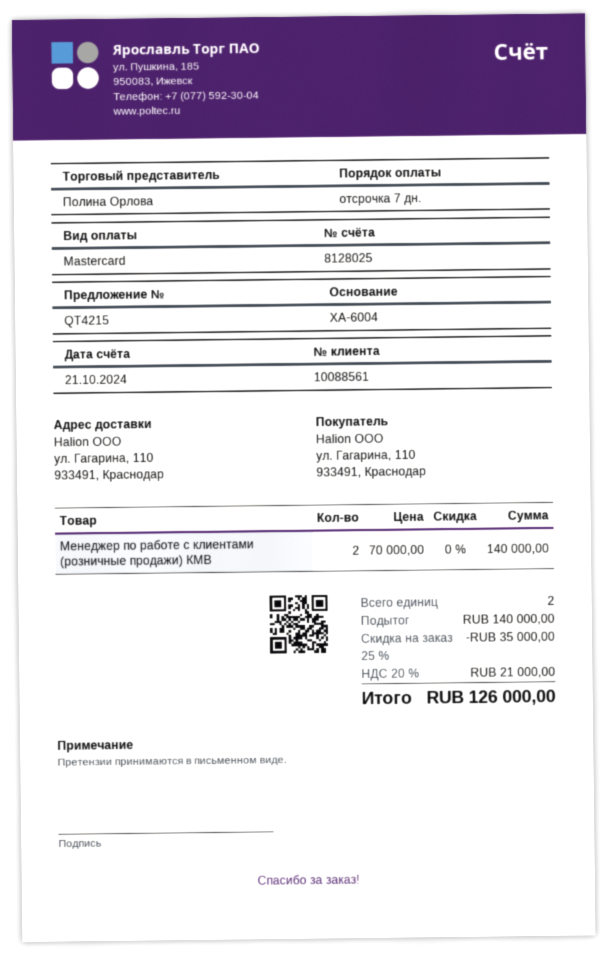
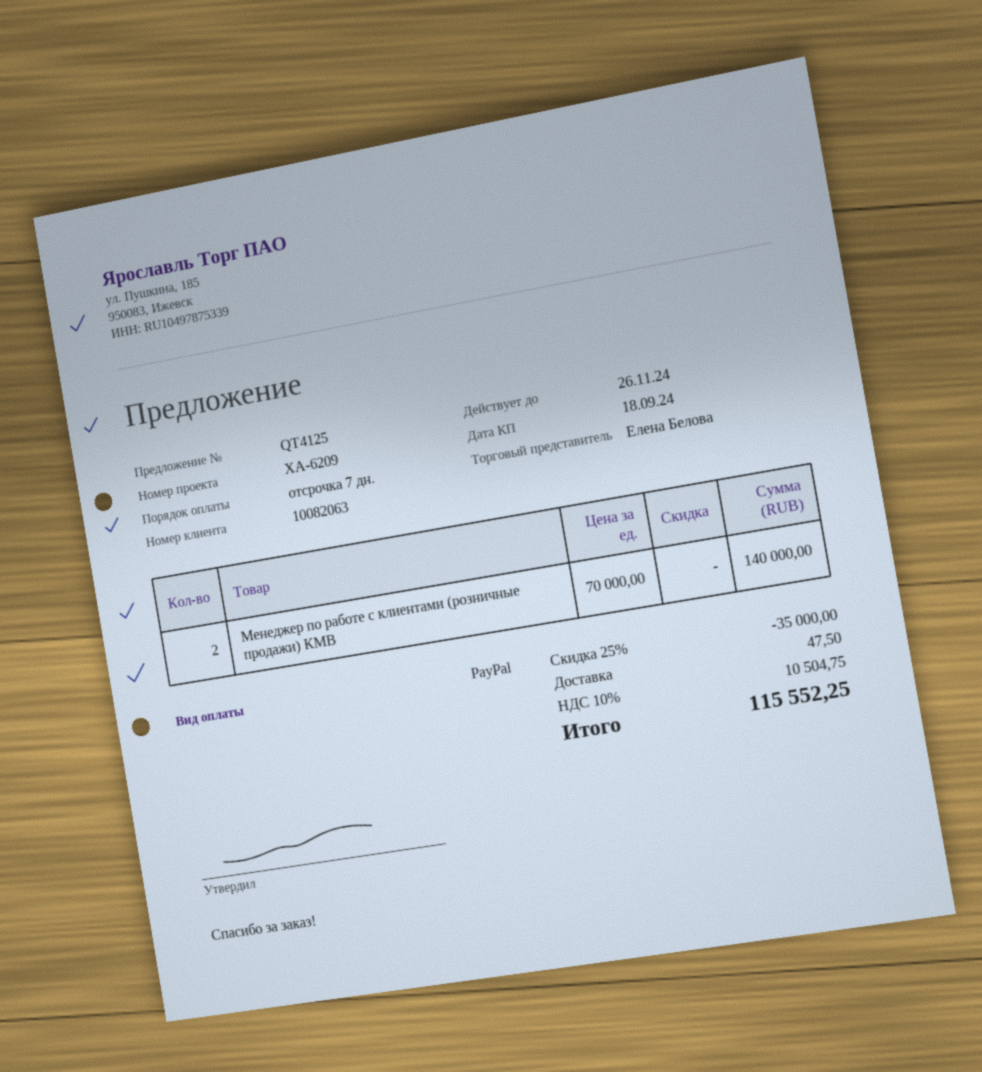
quote number: QT4215 -> QT4125
customer number: 10088561 -> 10082063
reference: XA-6004 -> XA-6209
sales rep: Полина Орлова -> Елена Белова
payment method: Mastercard -> PayPal
shipping: none -> 47.50
tax: 20% = 21000.00 -> 10% = 10504.75
total: 126000.00 -> 115552.25

